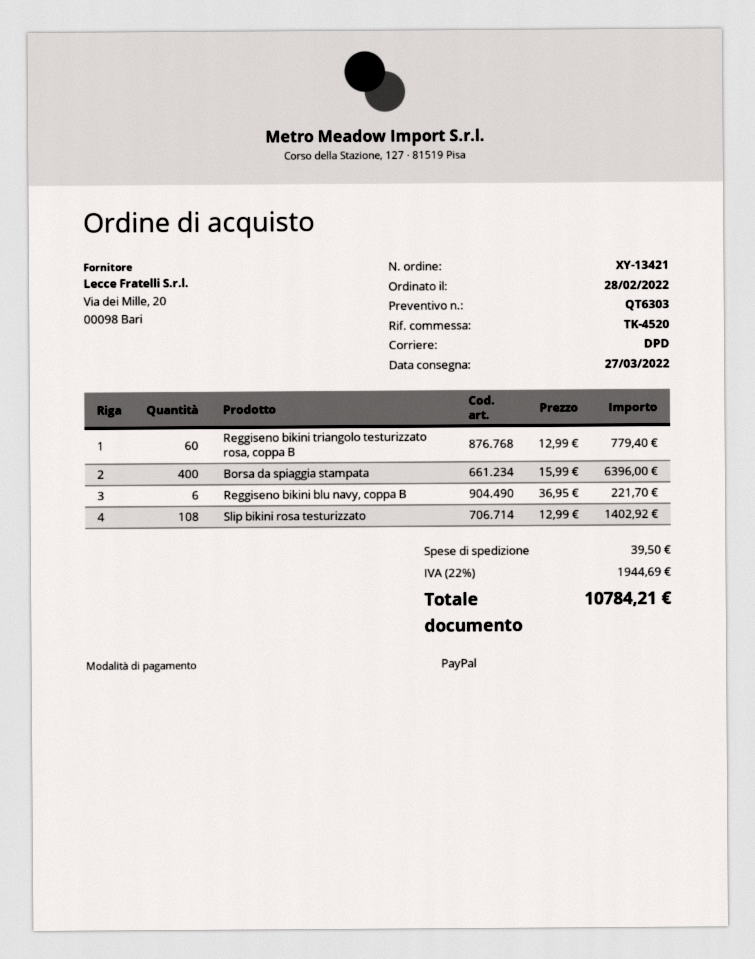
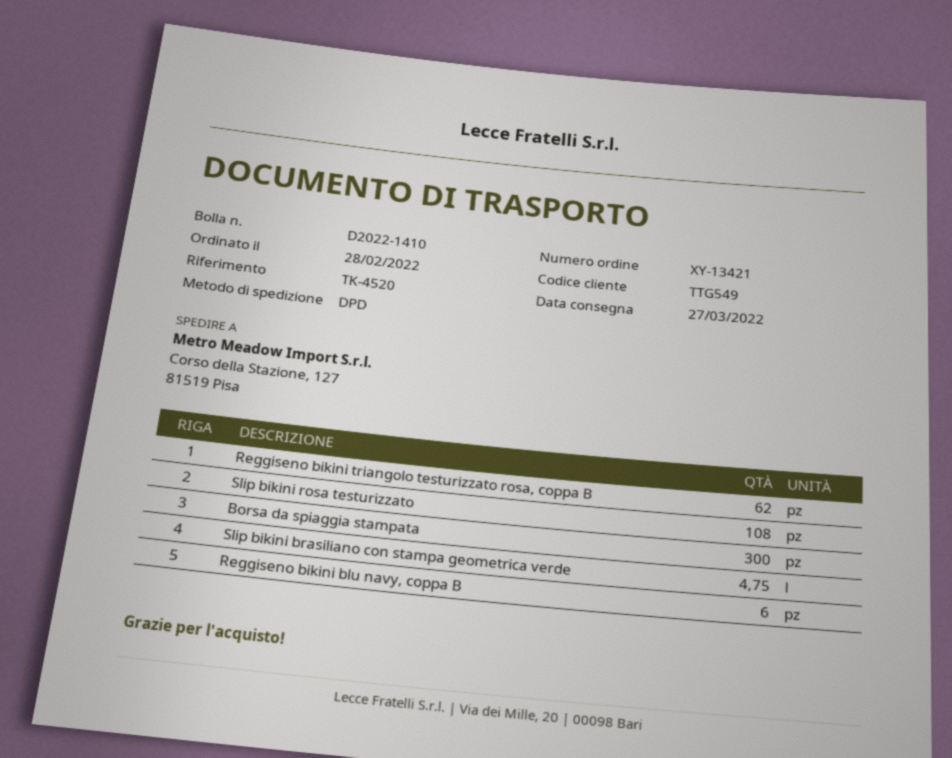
Reggiseno bikini triangolo testurizzato rosa, coppa B: 60 -> 62
Borsa da spiaggia stampata: 400 -> 300
Slip bikini brasiliano con stampa geometrica verde: none -> 4.75

